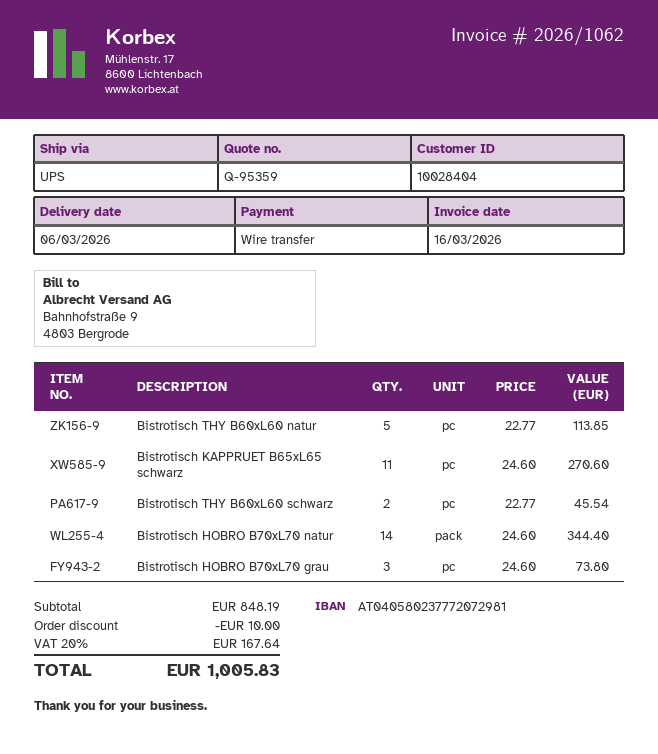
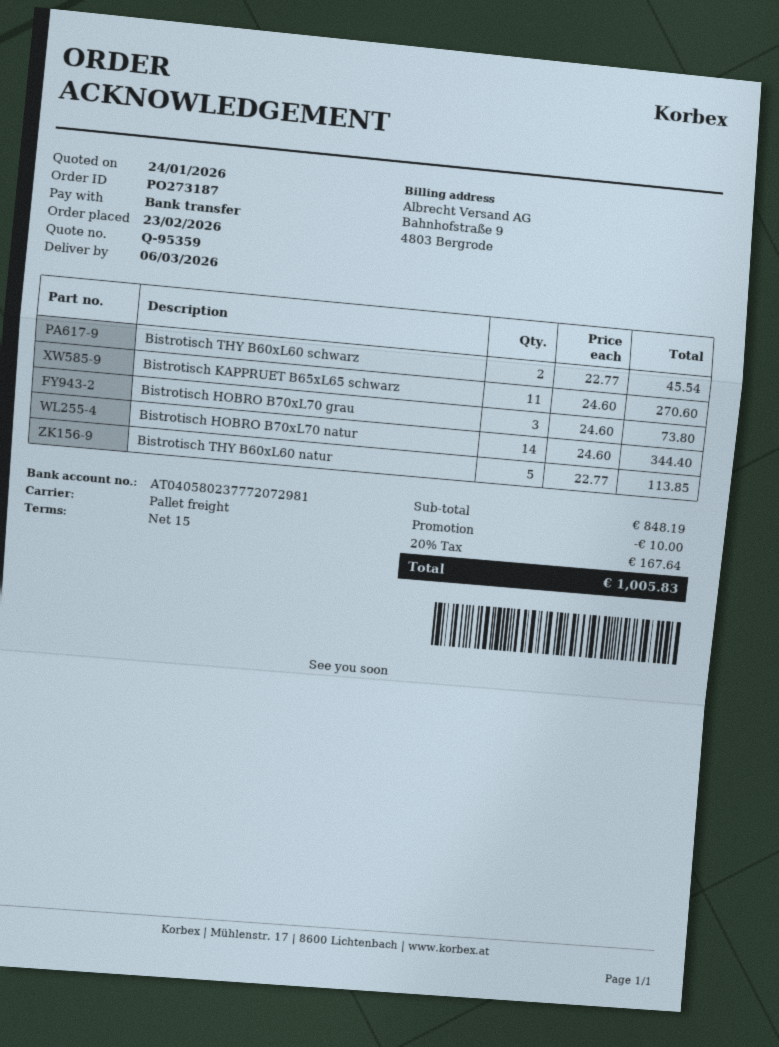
shipping method: UPS -> pallet freight

